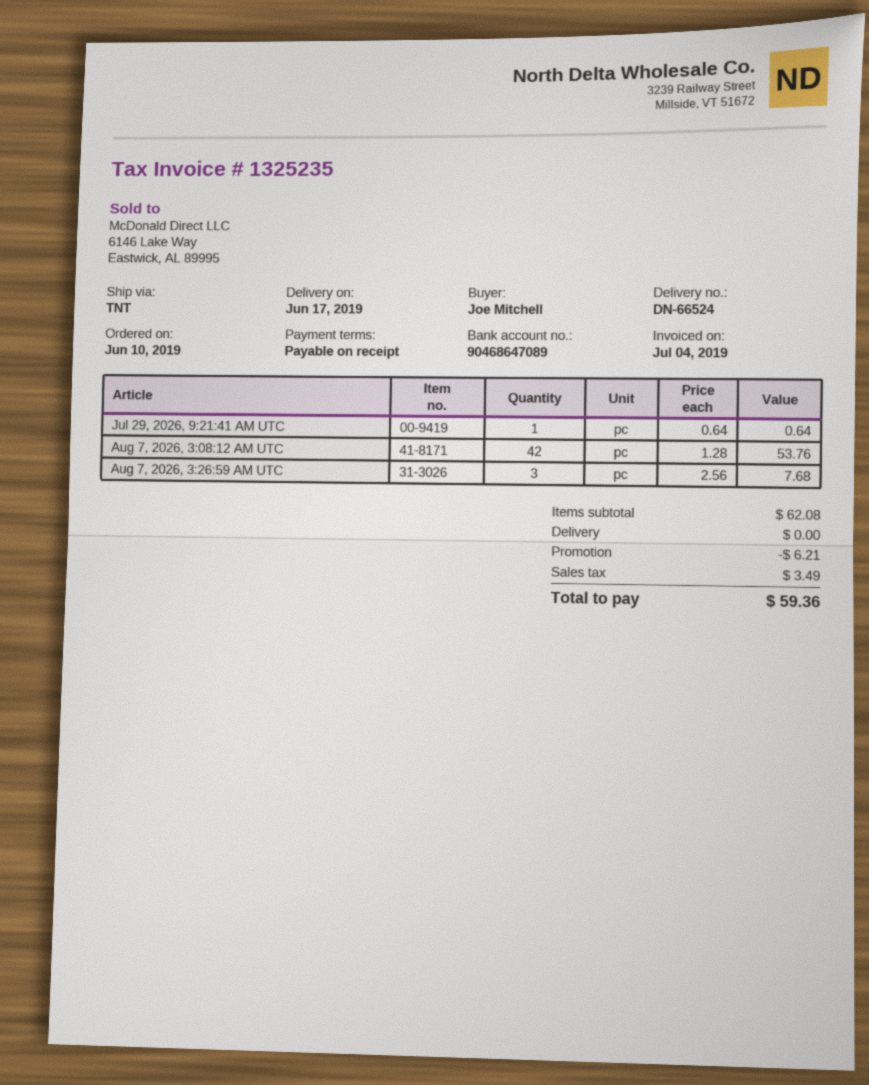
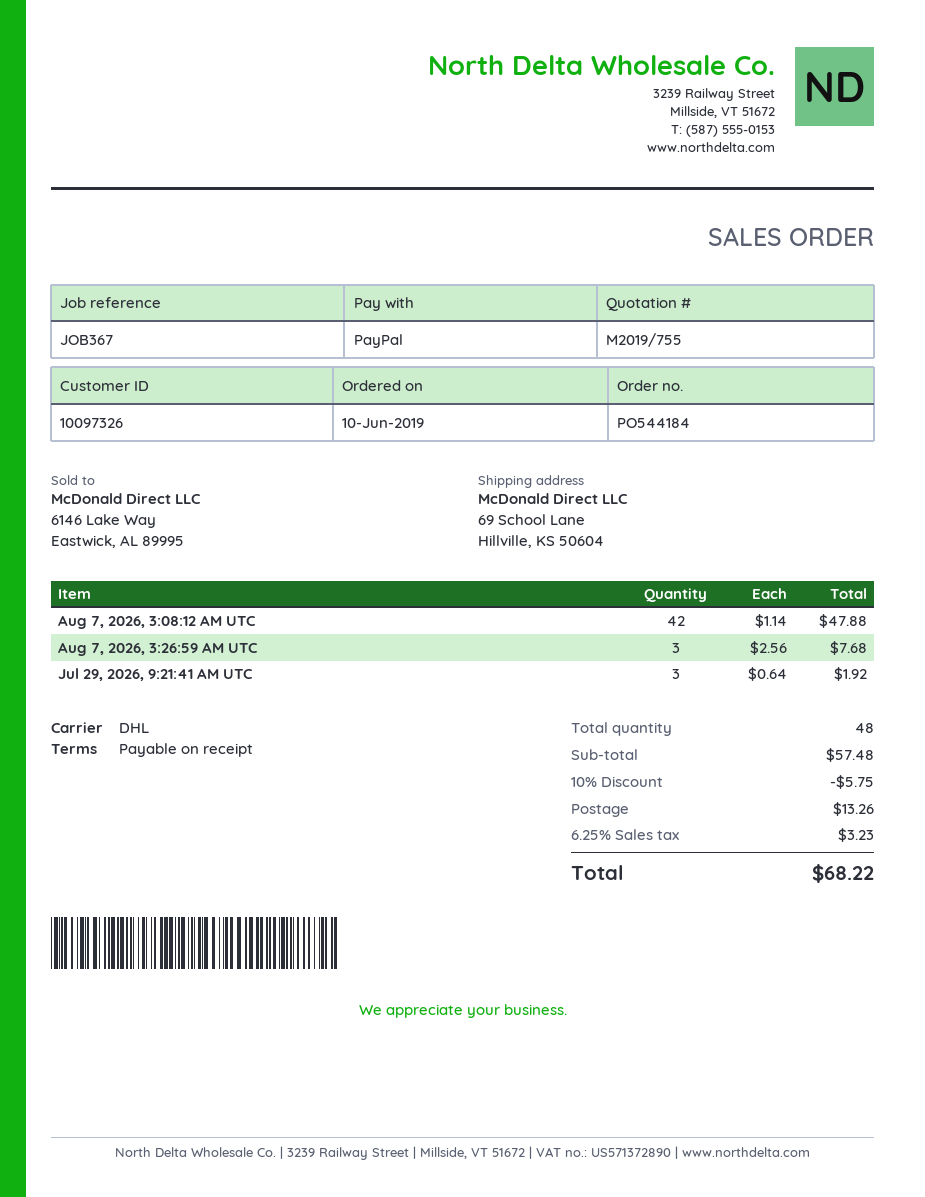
shipping method: TNT -> DHL
Jul 29, 2026, 9:21:41 AM UTC: 1 x 0.64 = 0.64 -> 3 x 0.64 = 1.92
Aug 7, 2026, 3:08:12 AM UTC: 42 x 1.28 = 53.76 -> 42 x 1.14 = 47.88
subtotal: 62.08 -> 57.48
discount: 6.21 -> 5.75
shipping: 0.00 -> 13.26
tax: 3.49 -> 3.23
total: 59.36 -> 68.22

